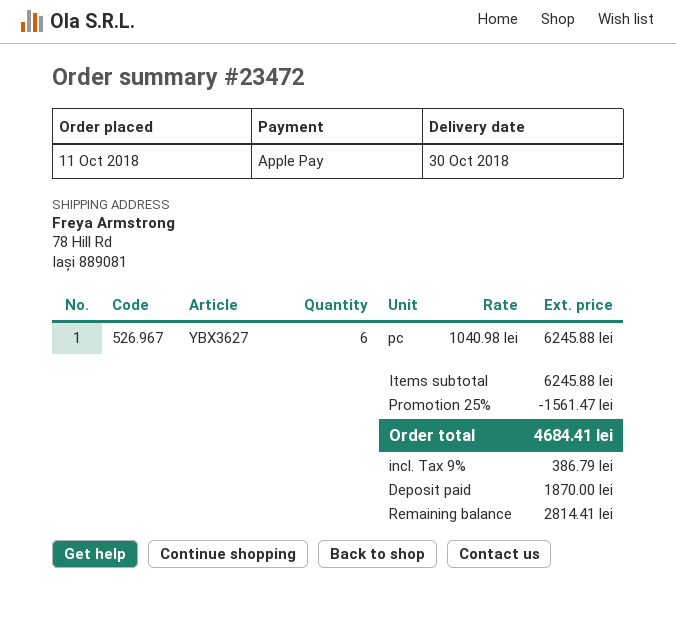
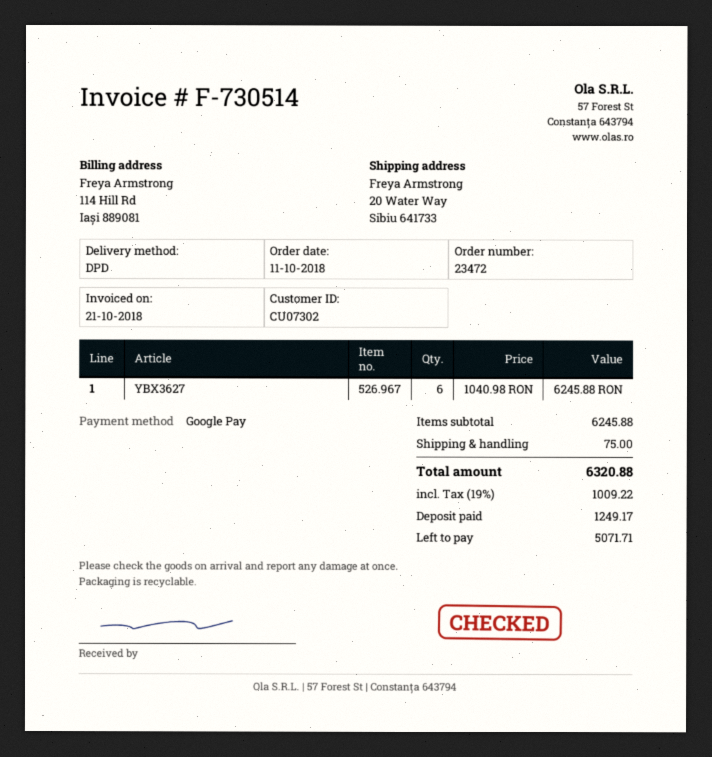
payment method: Apple Pay -> Google Pay
ship to: 78 Hill Rd, Iași 889081 -> 20 Water Way, Sibiu 641733
discount: 25% = 1561.47 -> none
shipping: none -> 75.00
tax: 9% = 386.79 -> 19% = 1009.22
total: 4684.41 -> 6320.88
deposit: 1870.00 -> 1249.17
balance: 2814.41 -> 5071.71

